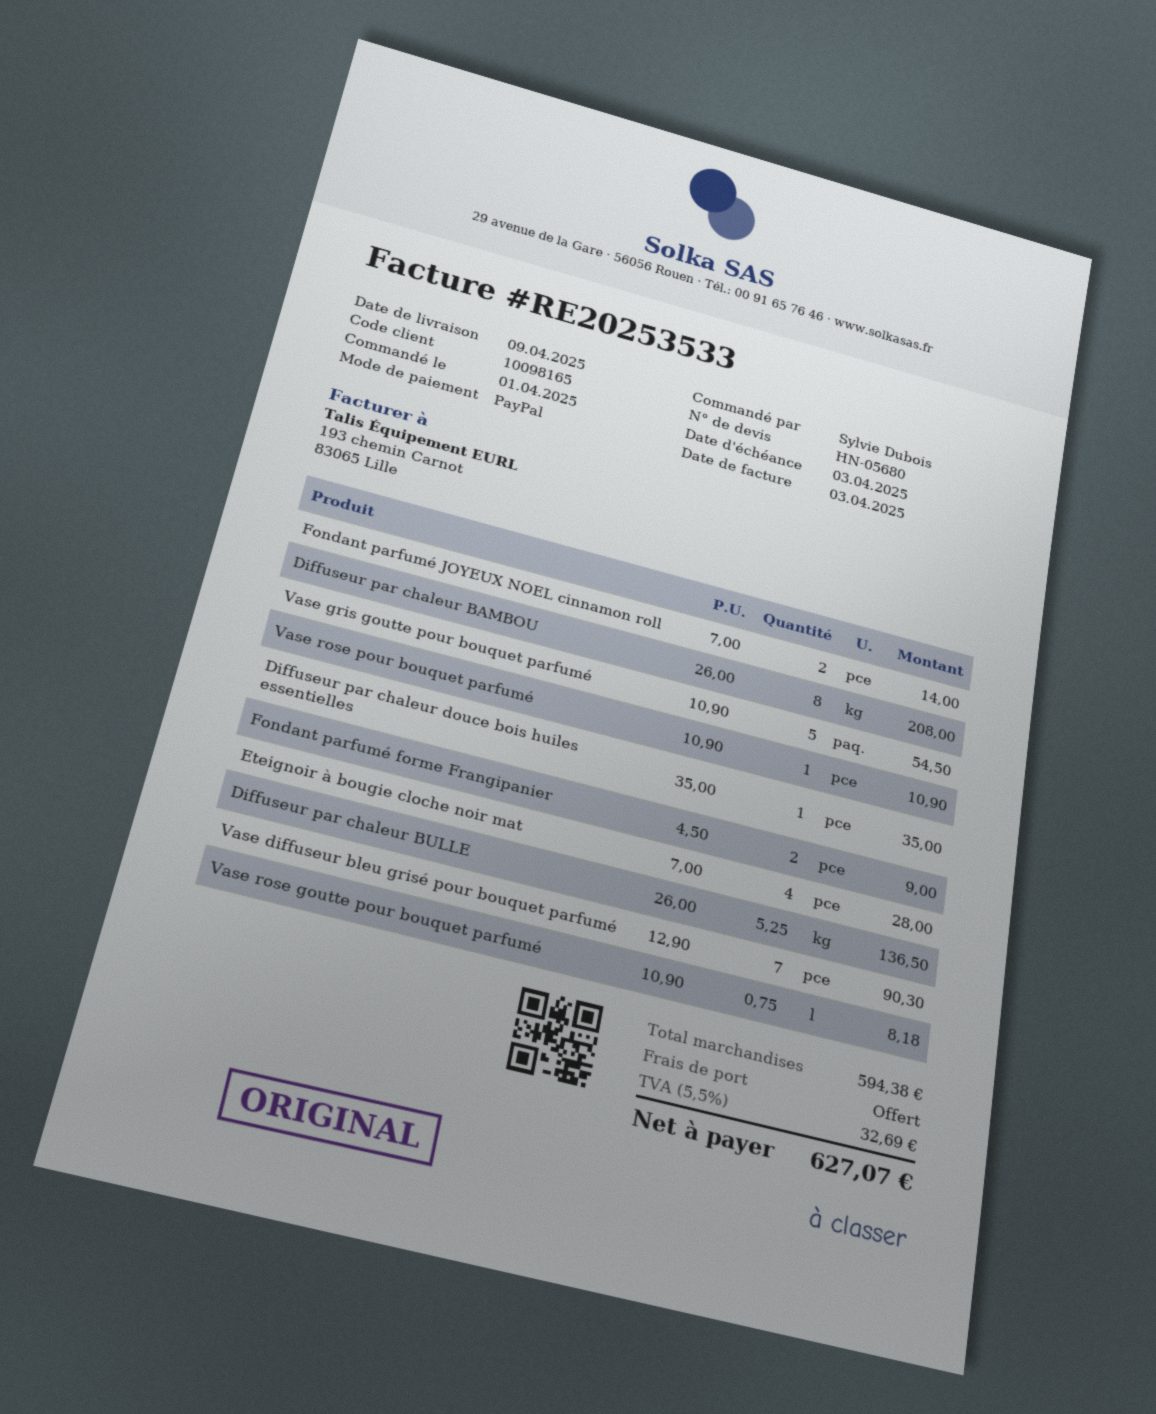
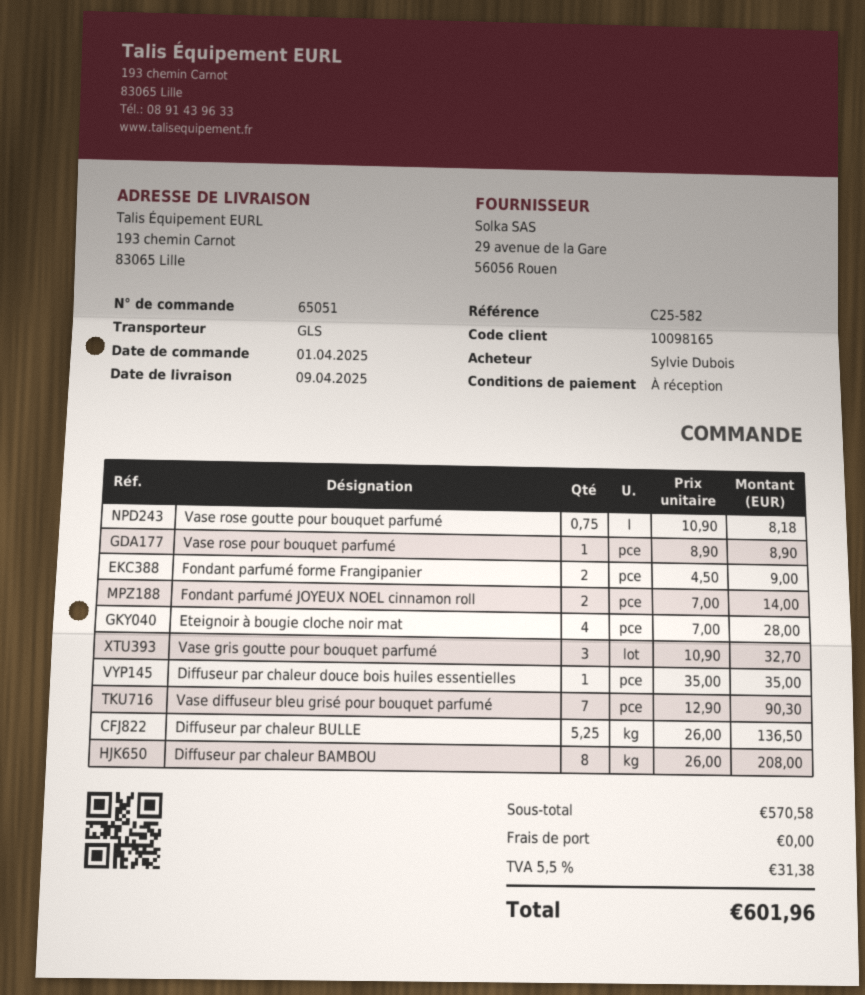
Vase gris goutte pour bouquet parfumé: 5 x 10.90 = 54.50 -> 3 x 10.90 = 32.70
Vase rose pour bouquet parfumé: 1 x 10.90 = 10.90 -> 1 x 8.90 = 8.90
subtotal: 594.38 -> 570.58
tax: 5.5% = 32.69 -> 5.5% = 31.38
total: 627.07 -> 601.96

